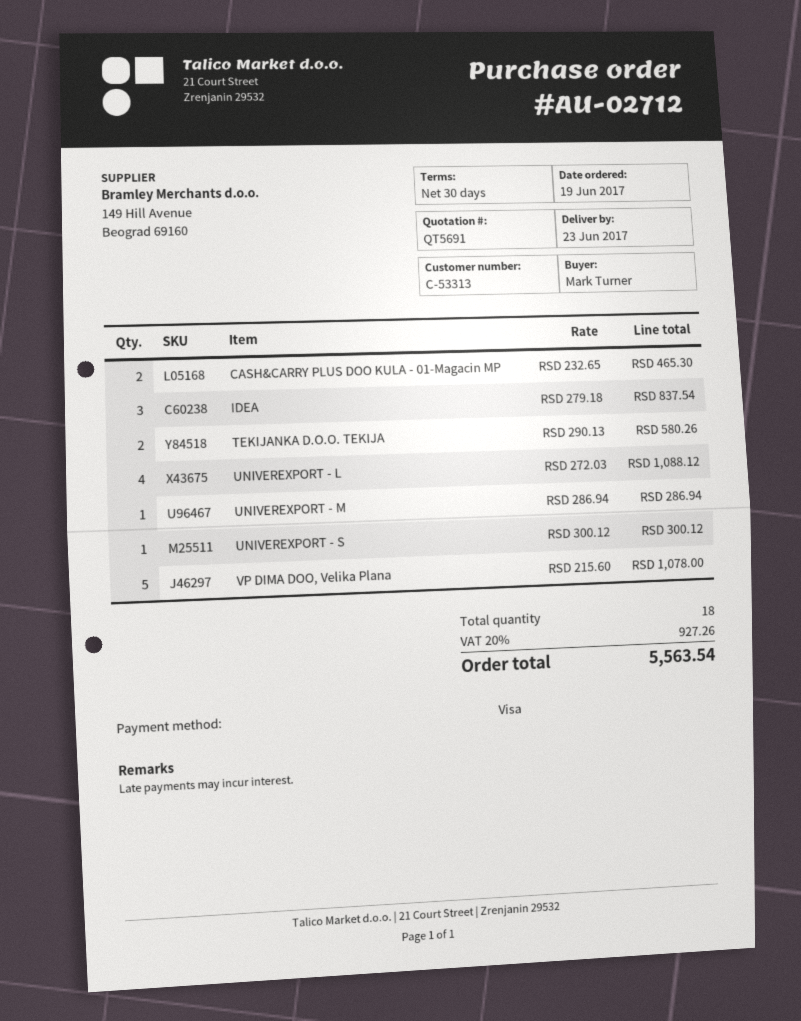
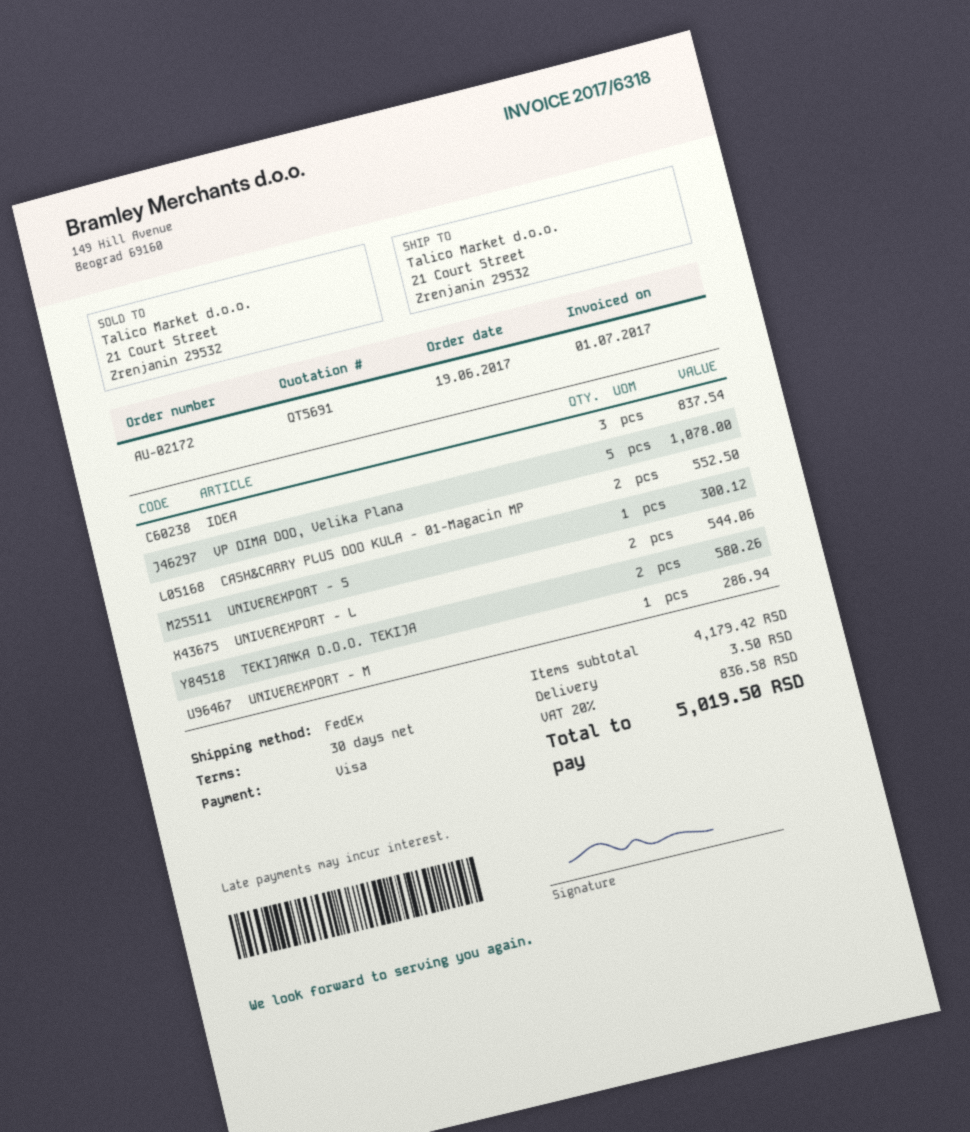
order number: AU-02712 -> AU-02172
CASH&CARRY PLUS DOO KULA - 01-Magacin MP: 2 for 465.30 -> 2 for 552.50
UNIVEREXPORT - L: 4 for 1088.12 -> 2 for 544.06
shipping: none -> 3.50
tax: 20% = 927.26 -> 20% = 836.58
total: 5563.54 -> 5019.50

